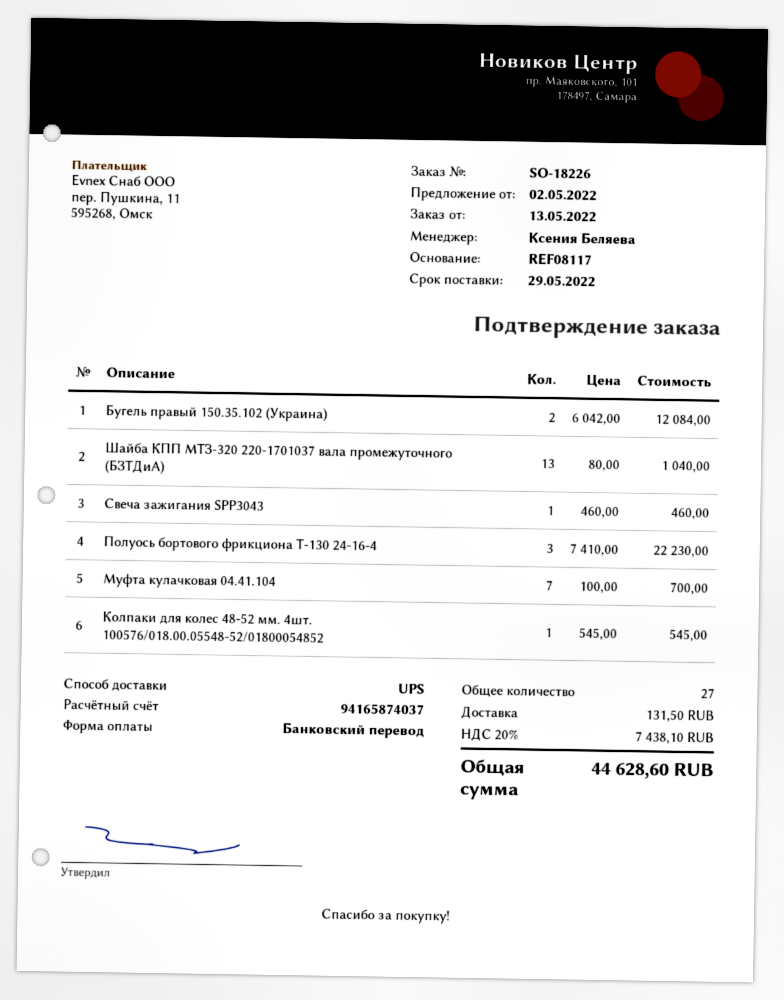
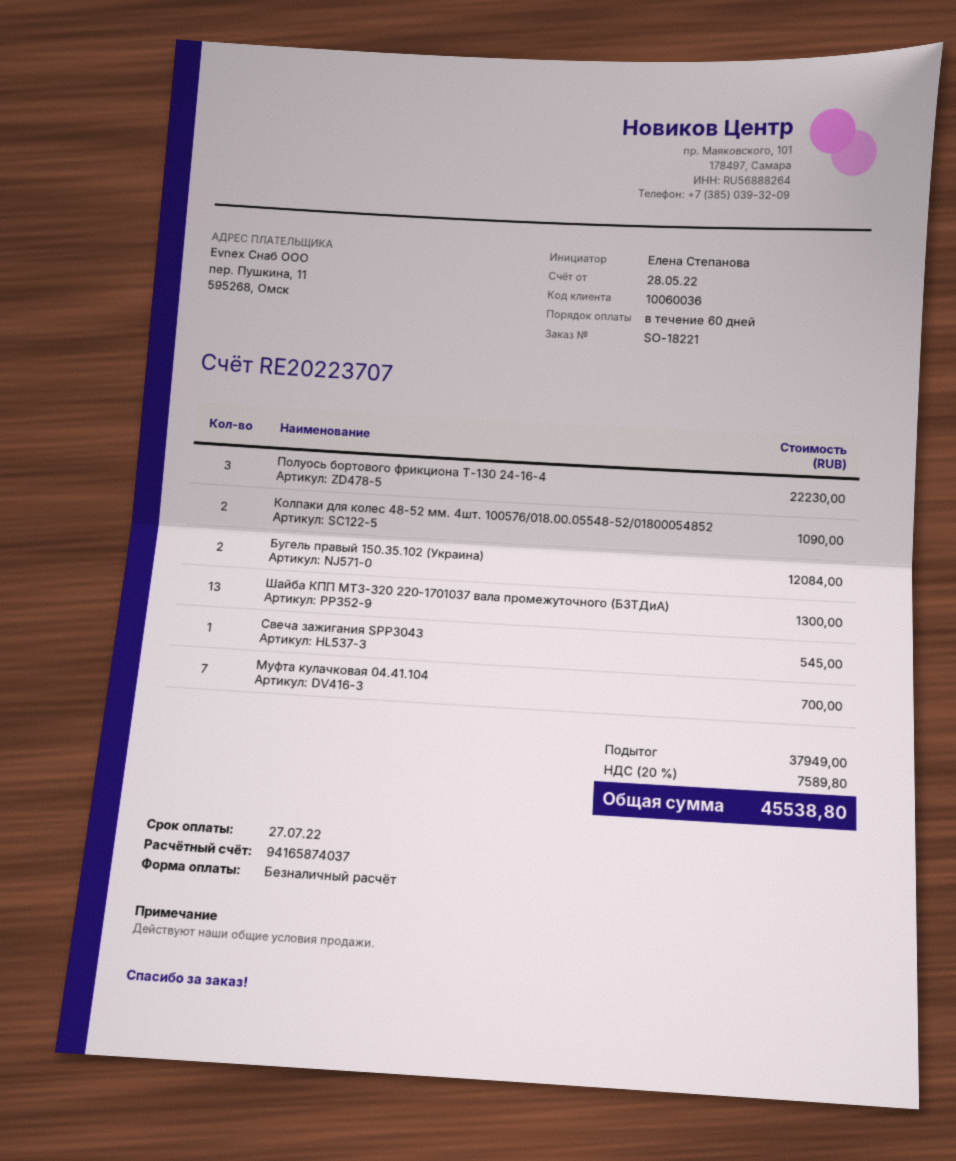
order number: SO-18226 -> SO-18221
Шайба КПП МТЗ-320 220-1701037 вала промежуточного (БЗТДиА): 13 for 1040.00 -> 13 for 1300.00
Свеча зажигания SPP3043: 1 for 460.00 -> 1 for 545.00
Колпаки для колес 48-52 мм. 4шт. 100576/018.00.05548-52/01800054852: 1 for 545.00 -> 2 for 1090.00
shipping: 131.50 -> none
tax: 20% = 7438.10 -> 20% = 7589.80
total: 44628.60 -> 45538.80

